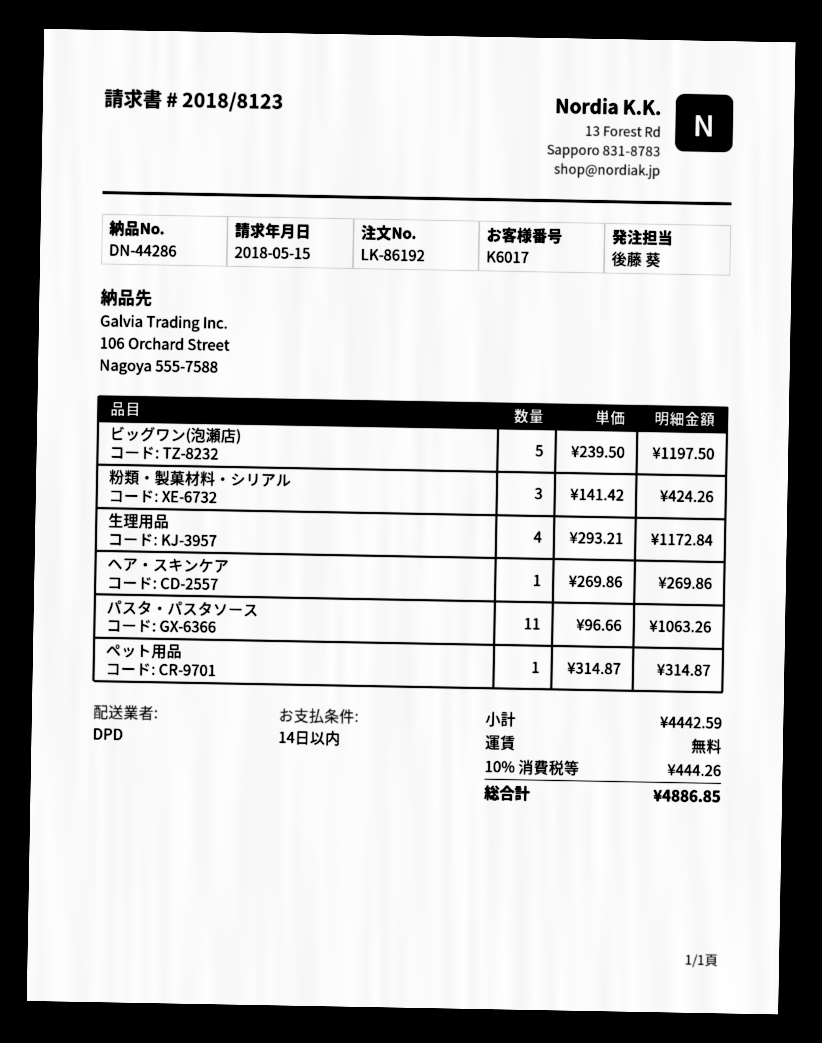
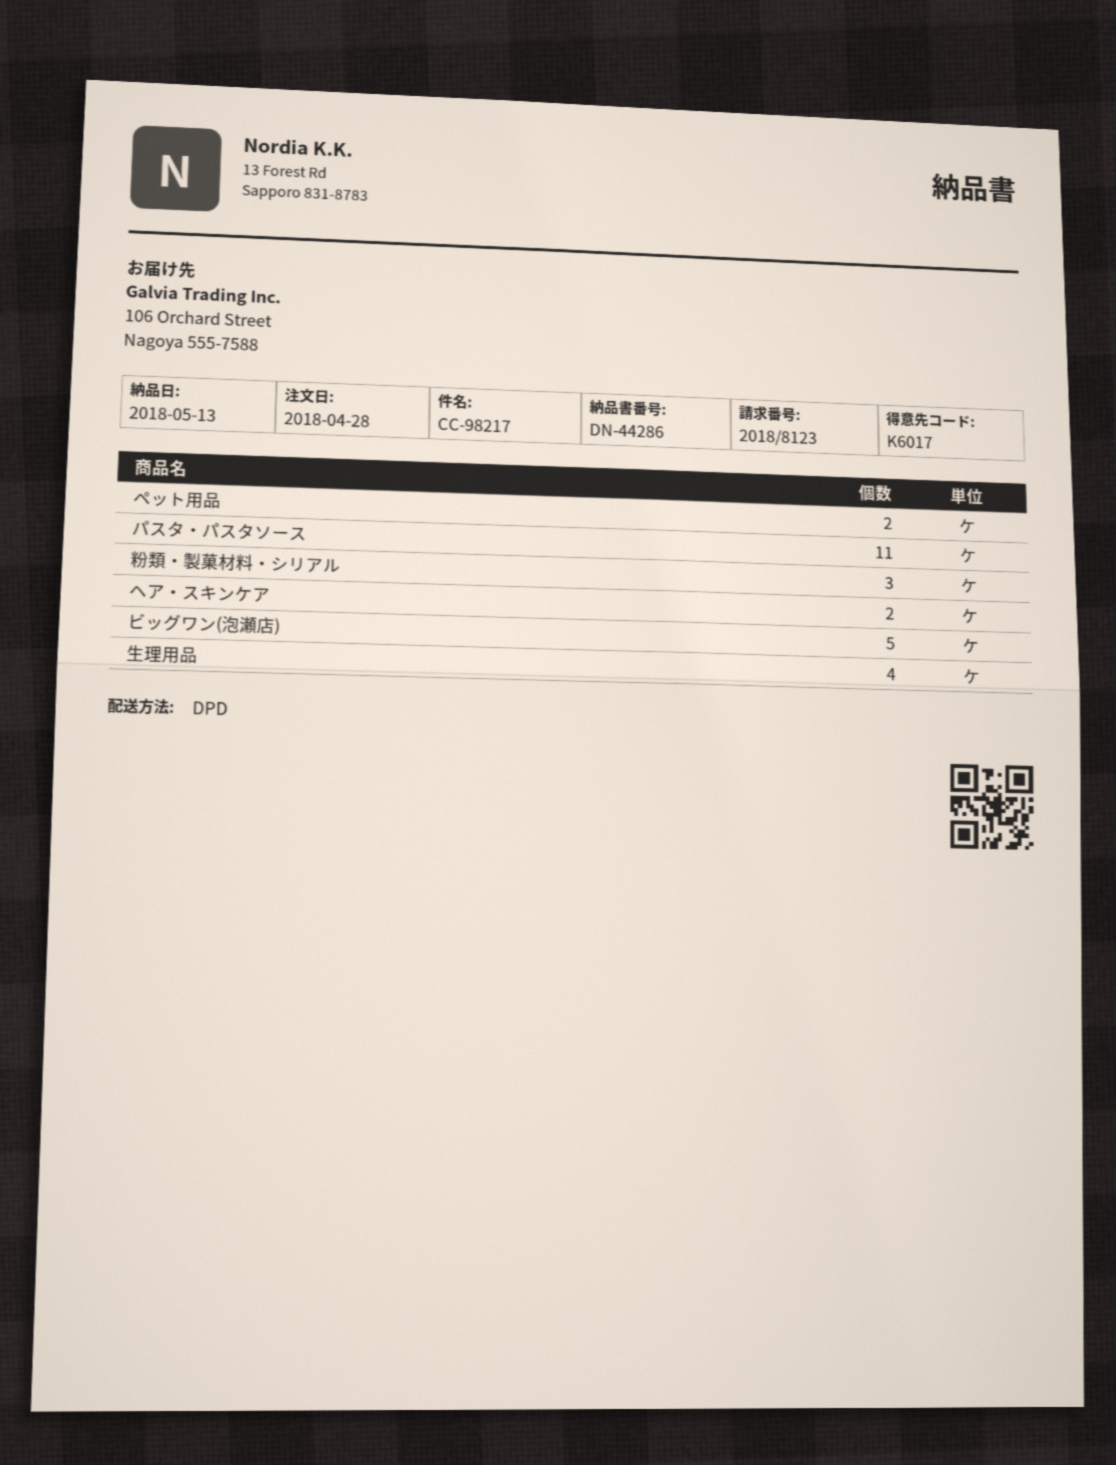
ヘア・スキンケア: 1 -> 2
ペット用品: 1 -> 2

